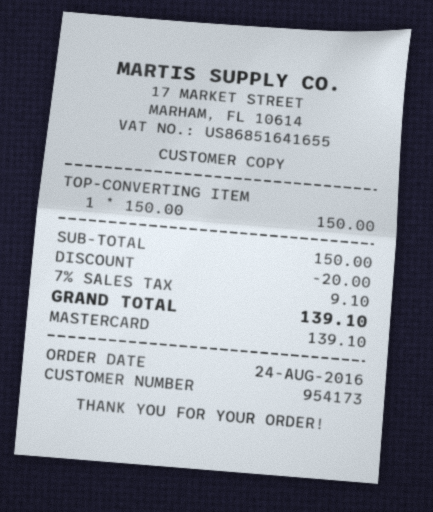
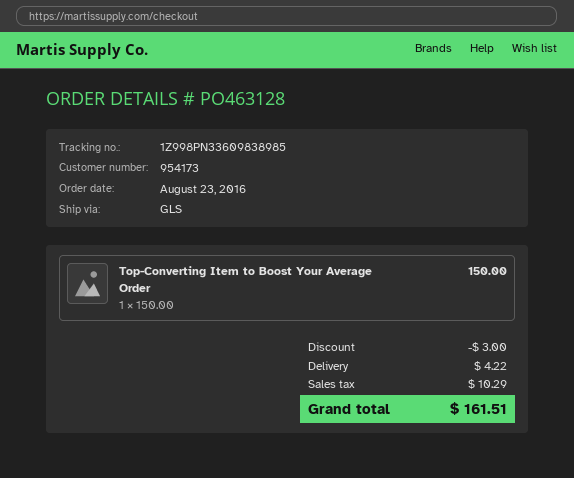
order date: 2016-08-24 -> 2016-08-23
discount: 20.00 -> 3.00
shipping: none -> 4.22
tax: 9.10 -> 10.29
total: 139.10 -> 161.51

